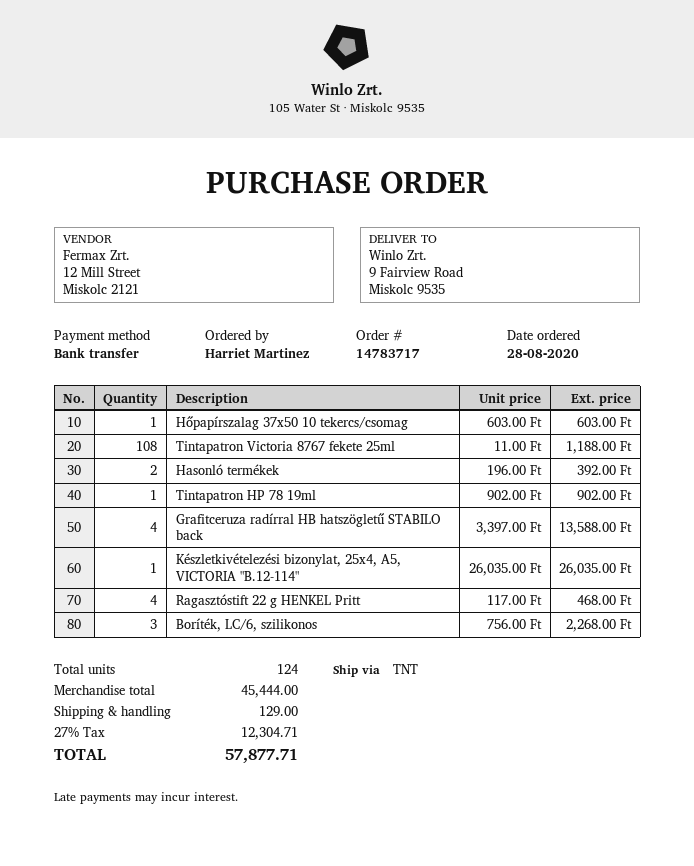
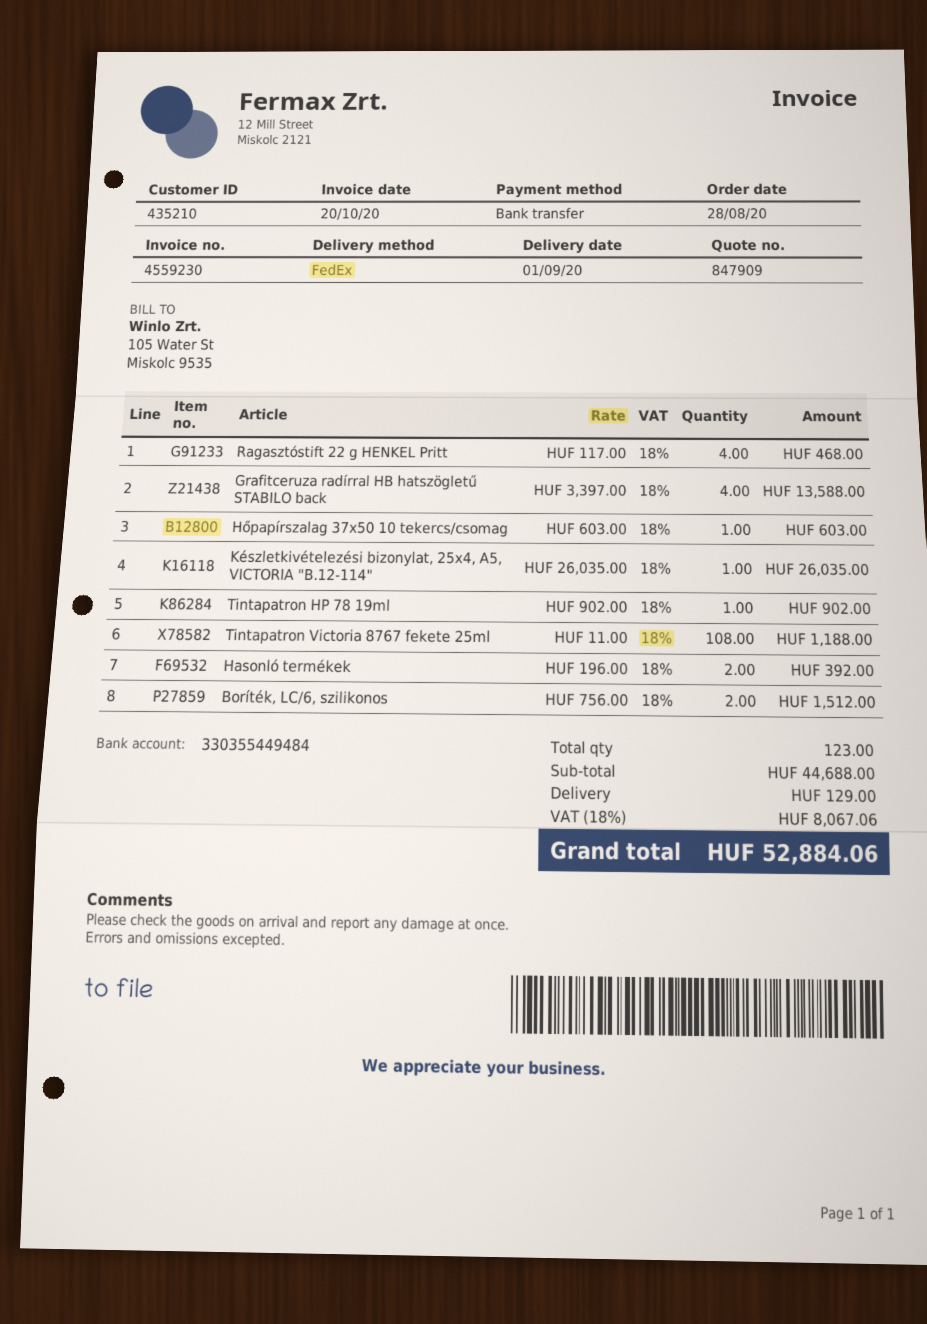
shipping method: TNT -> FedEx
Boríték, LC/6, szilikonos: 3 x 756.00 = 2268.00 -> 2 x 756.00 = 1512.00
total quantity: 124 -> 123
subtotal: 45444.00 -> 44688.00
tax: 27% = 12304.71 -> 18% = 8067.06
total: 57877.71 -> 52884.06

